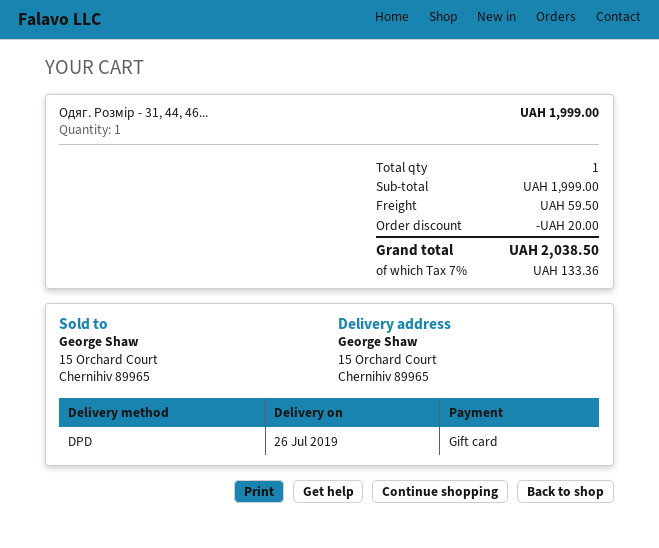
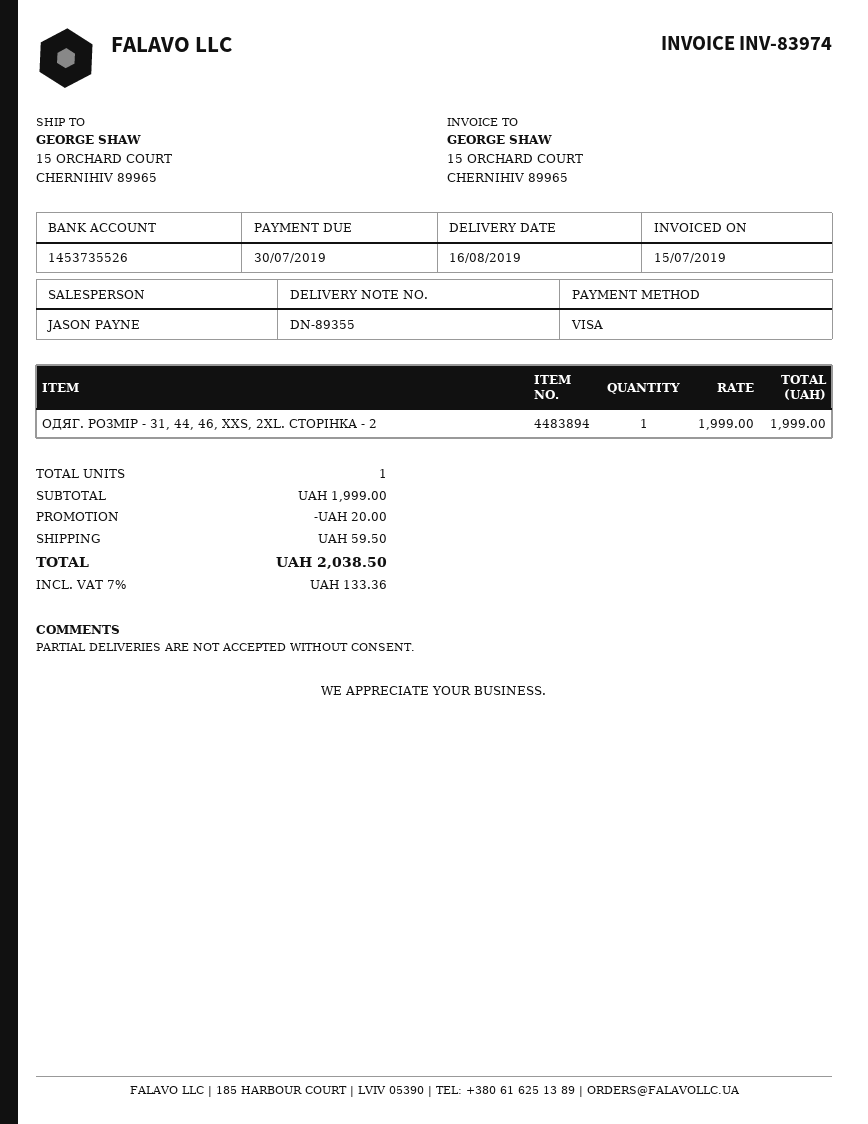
delivery date: 2019-07-26 -> 2019-08-16
payment method: gift card -> Visa

